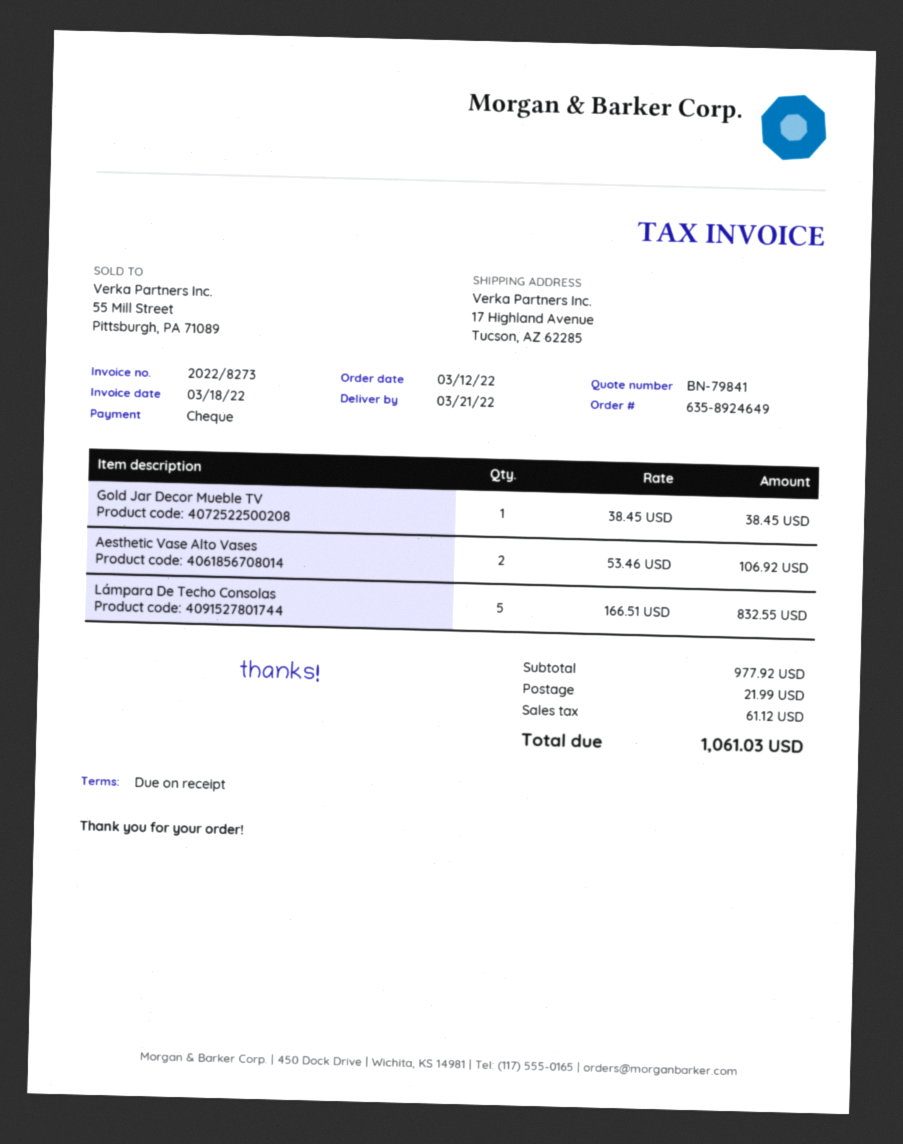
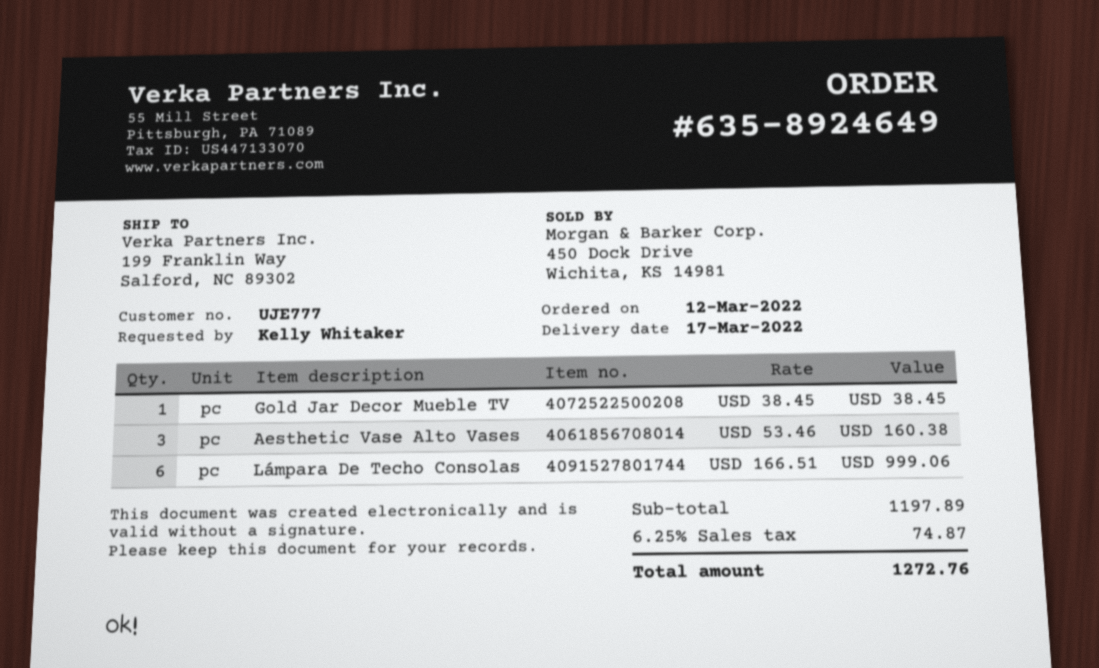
delivery date: 2022-03-21 -> 2022-03-17
ship to: 17 Highland Avenue, Tucson, AZ 62285 -> 199 Franklin Way, Salford, NC 89302
Aesthetic Vase Alto Vases: 2 x 53.46 = 106.92 -> 3 x 53.46 = 160.38
Lámpara De Techo Consolas: 5 x 166.51 = 832.55 -> 6 x 166.51 = 999.06
subtotal: 977.92 -> 1197.89
shipping: 21.99 -> none
tax: 61.12 -> 74.87
total: 1061.03 -> 1272.76

